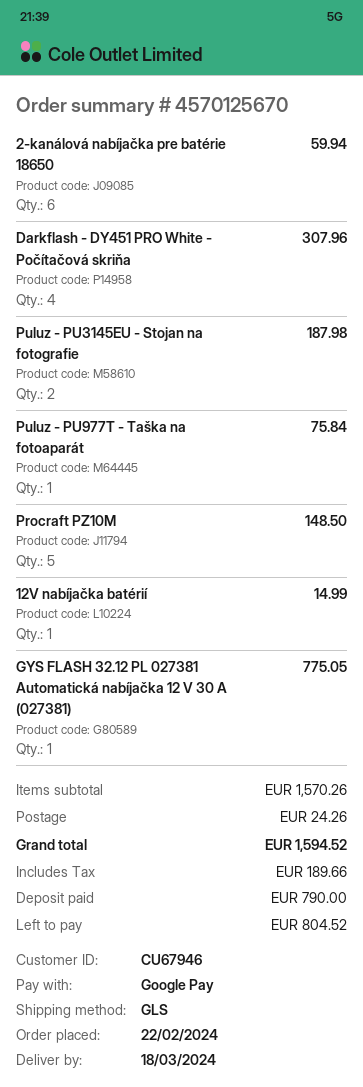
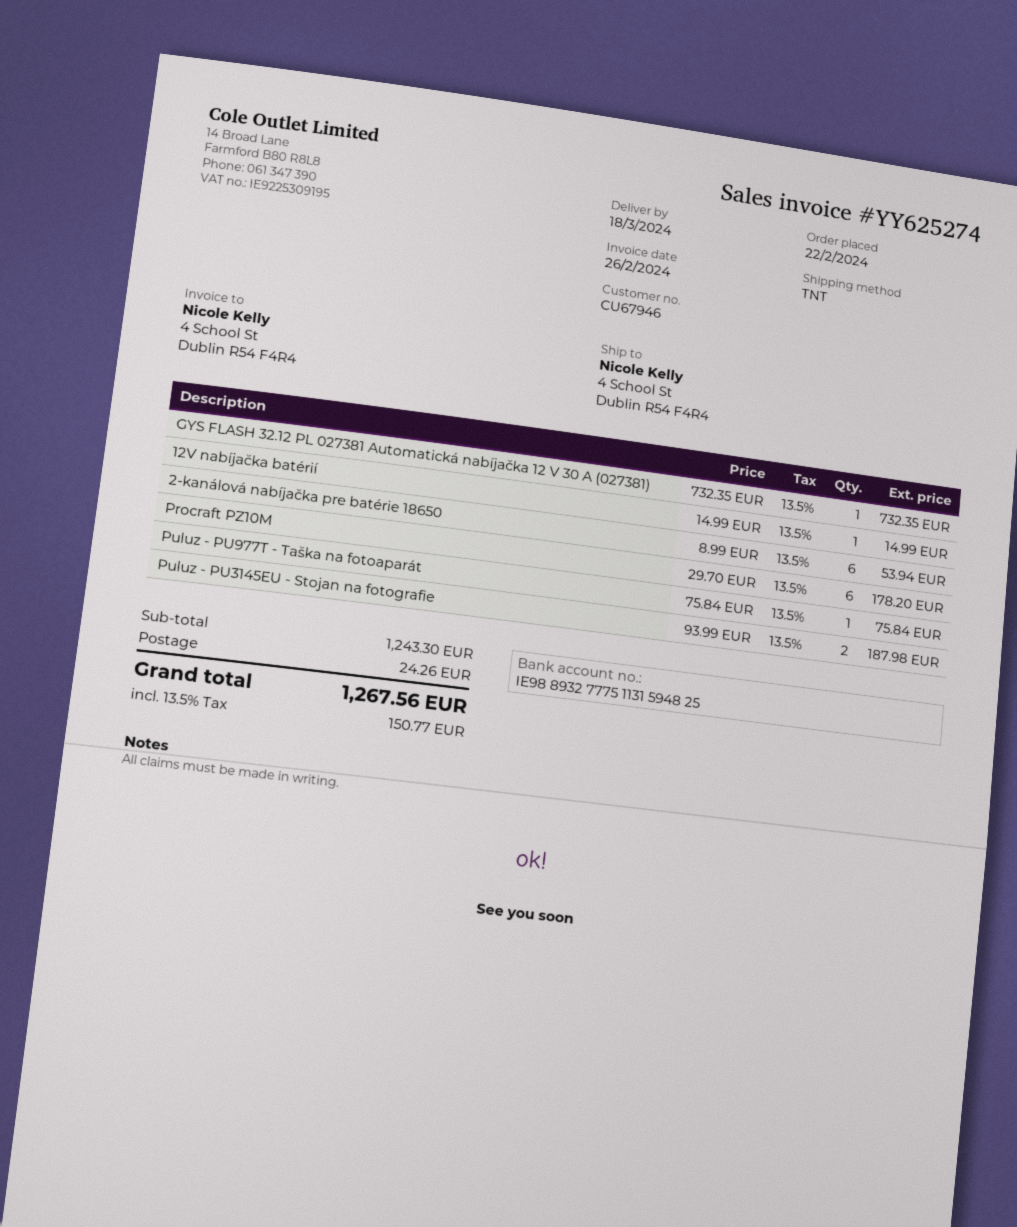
shipping method: GLS -> TNT
2-kanálová nabíjačka pre batérie 18650: 6 for 59.94 -> 6 for 53.94
Darkflash - DY451 PRO White - Počítačová skriňa: 4 for 307.96 -> none
Procraft PZ10M: 5 for 148.50 -> 6 for 178.20
GYS FLASH 32.12 PL 027381 Automatická nabíjačka 12 V 30 A (027381): 1 for 775.05 -> 1 for 732.35
subtotal: 1570.26 -> 1243.30
tax: 189.66 -> 150.77
total: 1594.52 -> 1267.56

